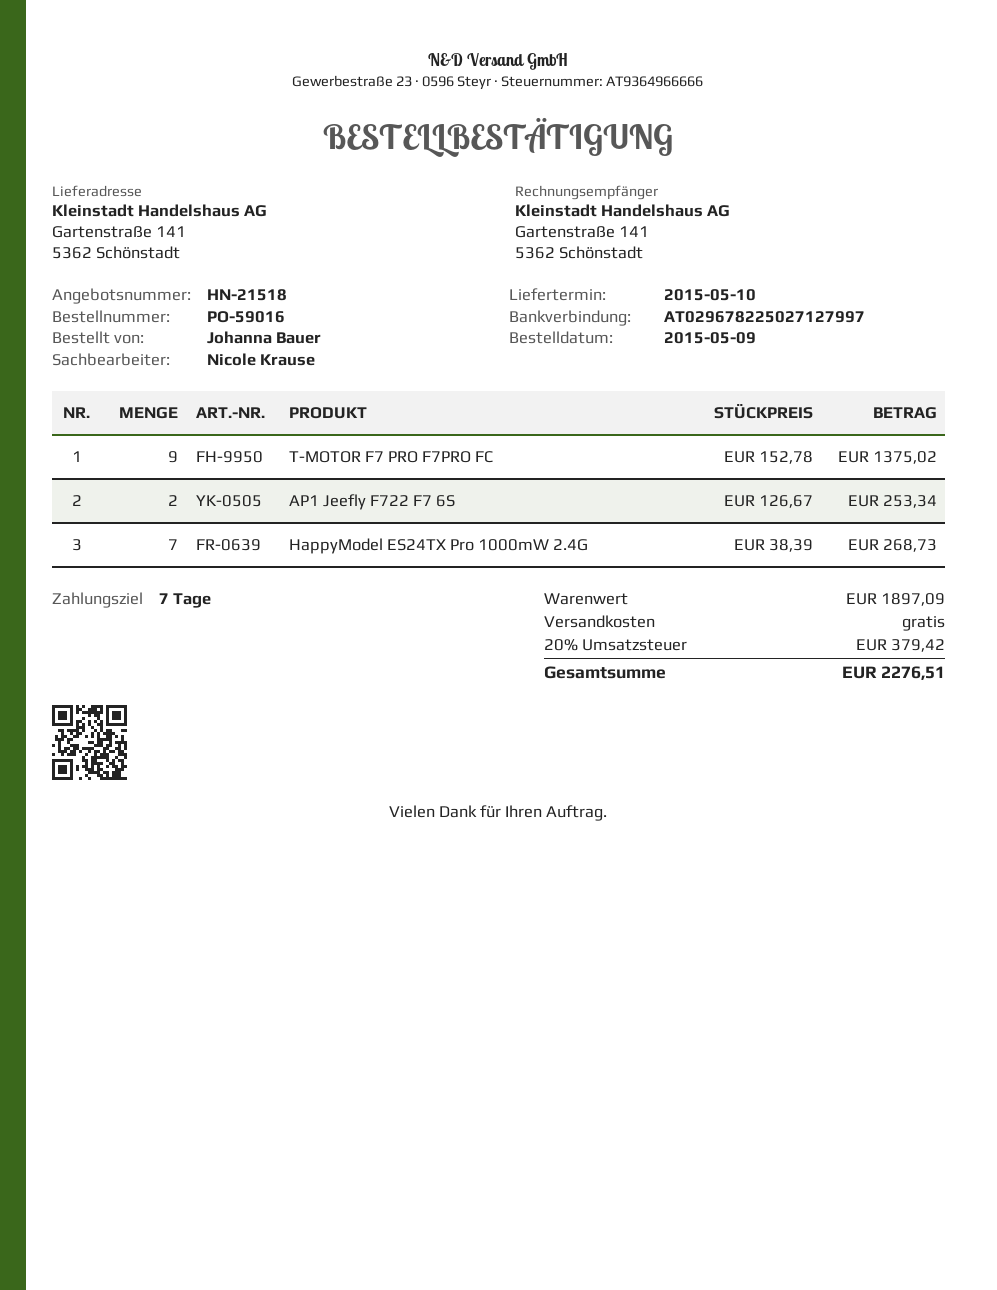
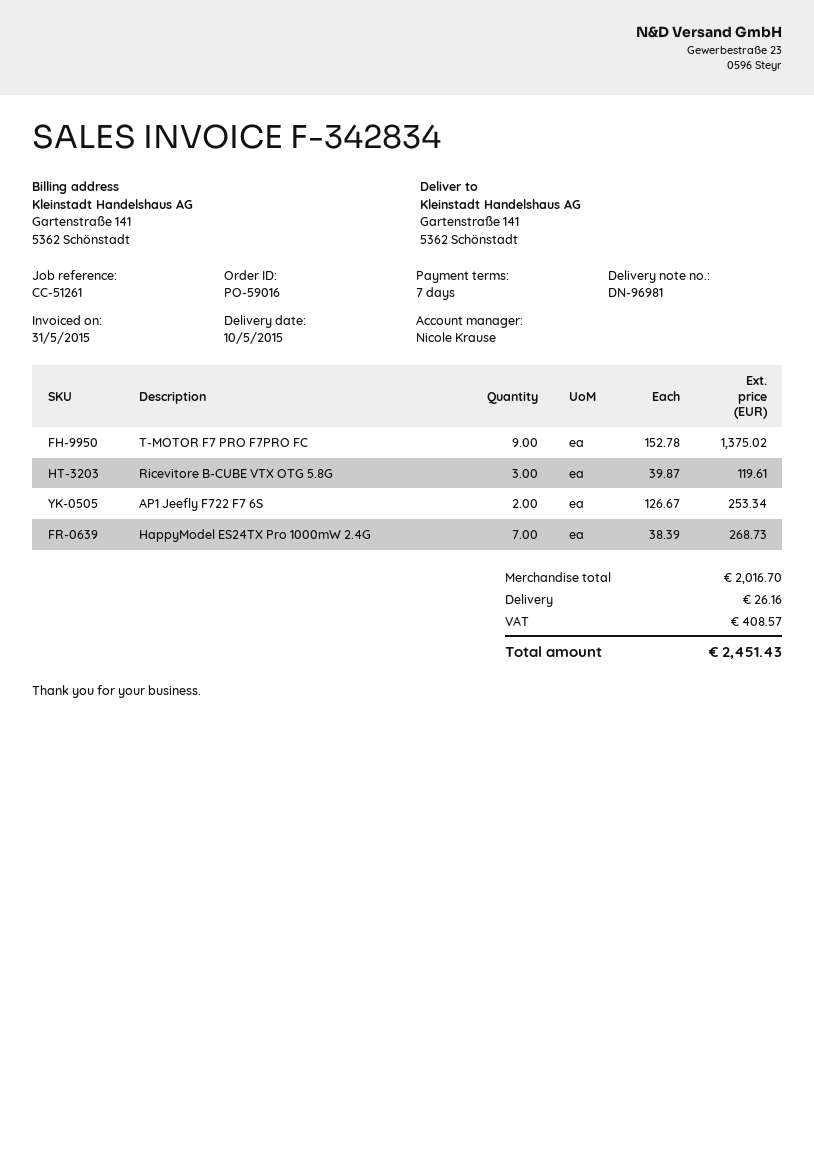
Ricevitore B-CUBE VTX OTG 5.8G: none -> 3 x 39.87 = 119.61
subtotal: 1897.09 -> 2016.70
shipping: 0.00 -> 26.16
tax: 379.42 -> 408.57
total: 2276.51 -> 2451.43

